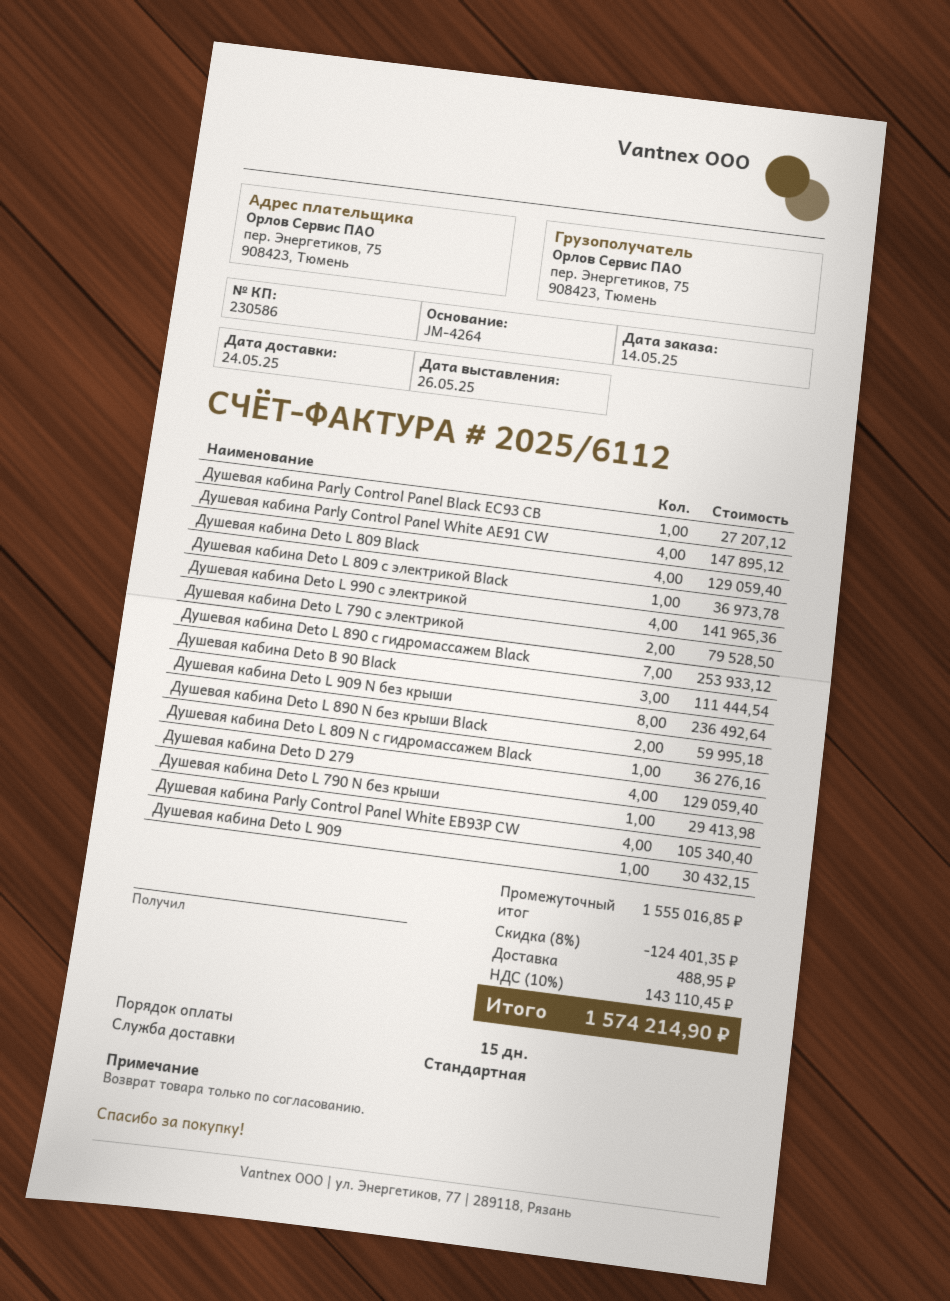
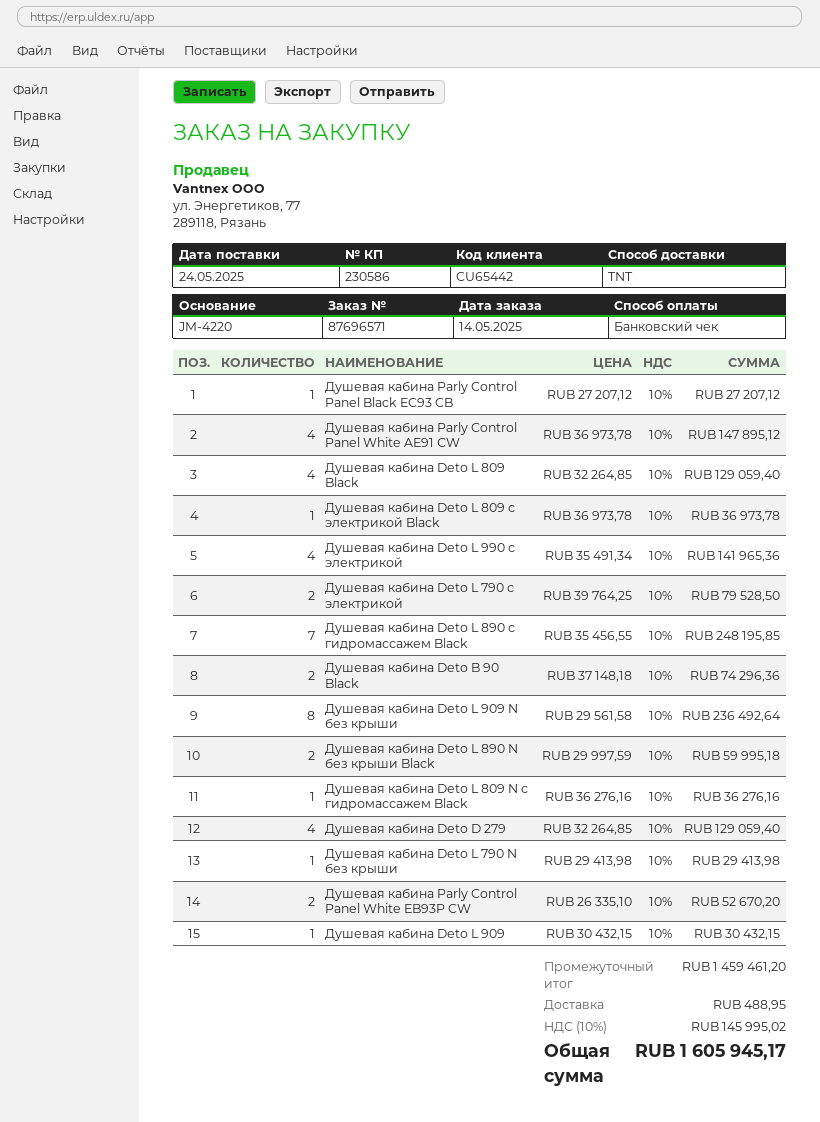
reference: JM-4264 -> JM-4220
shipping method: standard -> TNT
Душевая кабина Deto L 890 с гидромассажем Black: 7 for 253933.12 -> 7 for 248195.85
Душевая кабина Deto B 90 Black: 3 for 111444.54 -> 2 for 74296.36
Душевая кабина Parly Control Panel White EB93P CW: 4 for 105340.40 -> 2 for 52670.20
subtotal: 1555016.85 -> 1459461.20
discount: 8% = 124401.35 -> none
tax: 10% = 143110.45 -> 10% = 145995.02
total: 1574214.90 -> 1605945.17

